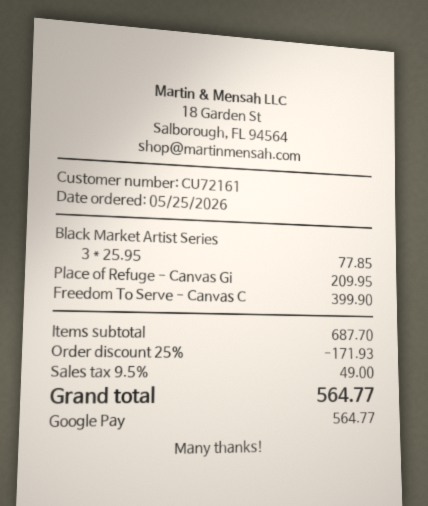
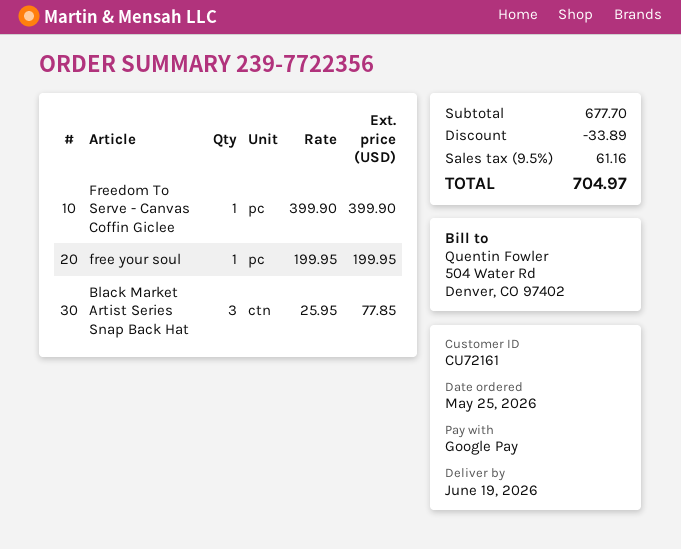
Place of Refuge - Canvas Gi: 1 x 209.95 = 209.95 -> none
free your soul: none -> 1 x 199.95 = 199.95
subtotal: 687.70 -> 677.70
discount: 171.93 -> 33.89
tax: 9.5% = 49.00 -> 9.5% = 61.16
total: 564.77 -> 704.97

